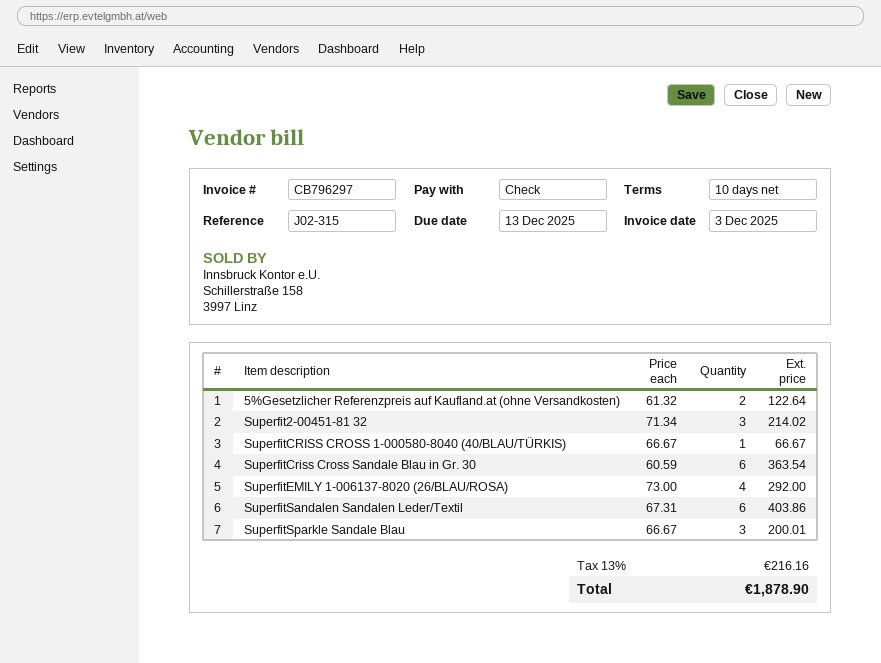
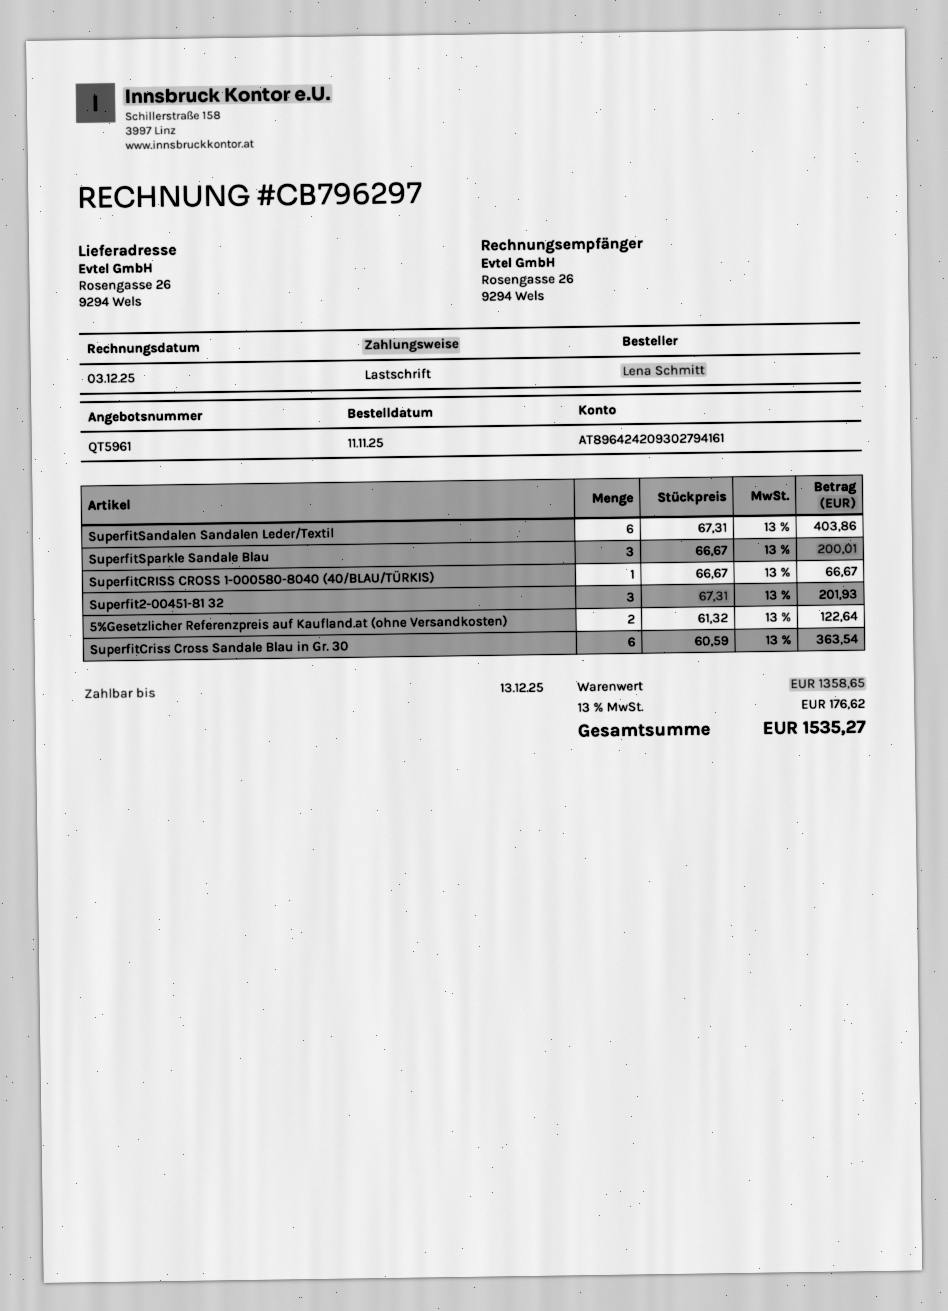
payment method: cheque -> direct debit
Superfit2-00451-81 32: 3 x 71.34 = 214.02 -> 3 x 67.31 = 201.93
SuperfitEMILY 1-006137-8020 (26/BLAU/ROSA): 4 x 73.00 = 292.00 -> none
tax: 13% = 216.16 -> 13% = 176.62
total: 1878.90 -> 1535.27

